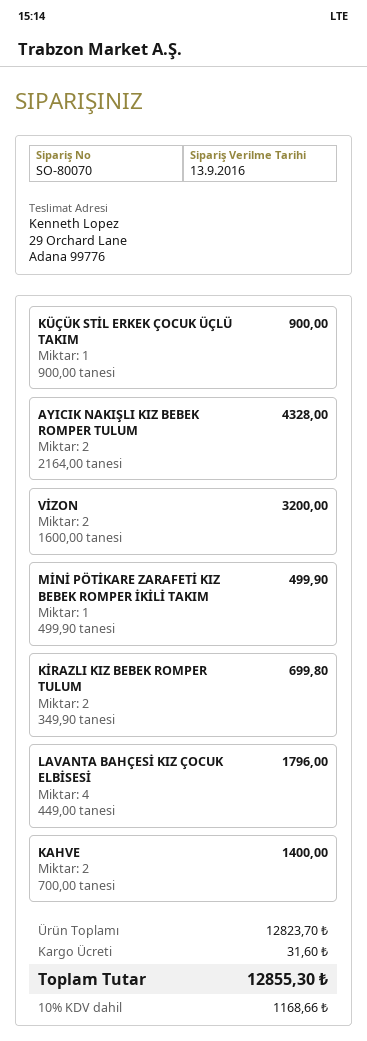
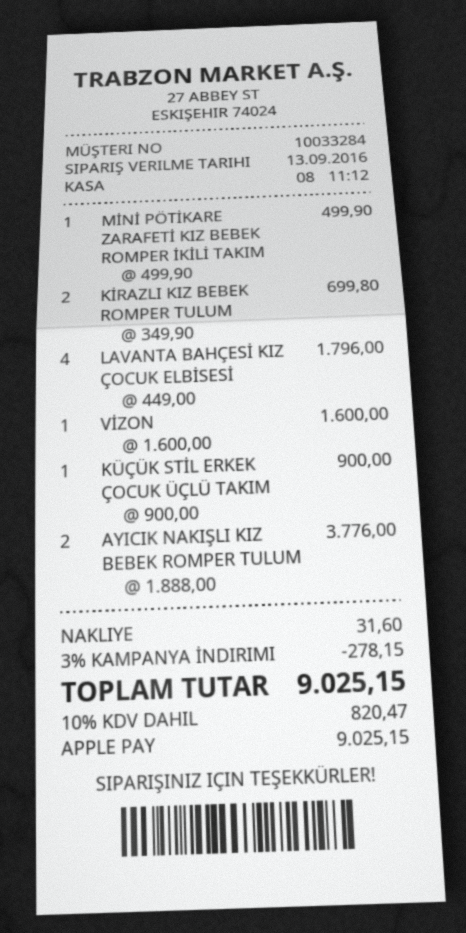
AYICIK NAKIŞLI KIZ BEBEK ROMPER TULUM: 2 x 2164.00 = 4328.00 -> 2 x 1888.00 = 3776.00
VİZON: 2 x 1600.00 = 3200.00 -> 1 x 1600.00 = 1600.00
KAHVE: 2 x 700.00 = 1400.00 -> none
discount: none -> 3% = 278.15
tax: 10% = 1168.66 -> 10% = 820.47
total: 12855.30 -> 9025.15

